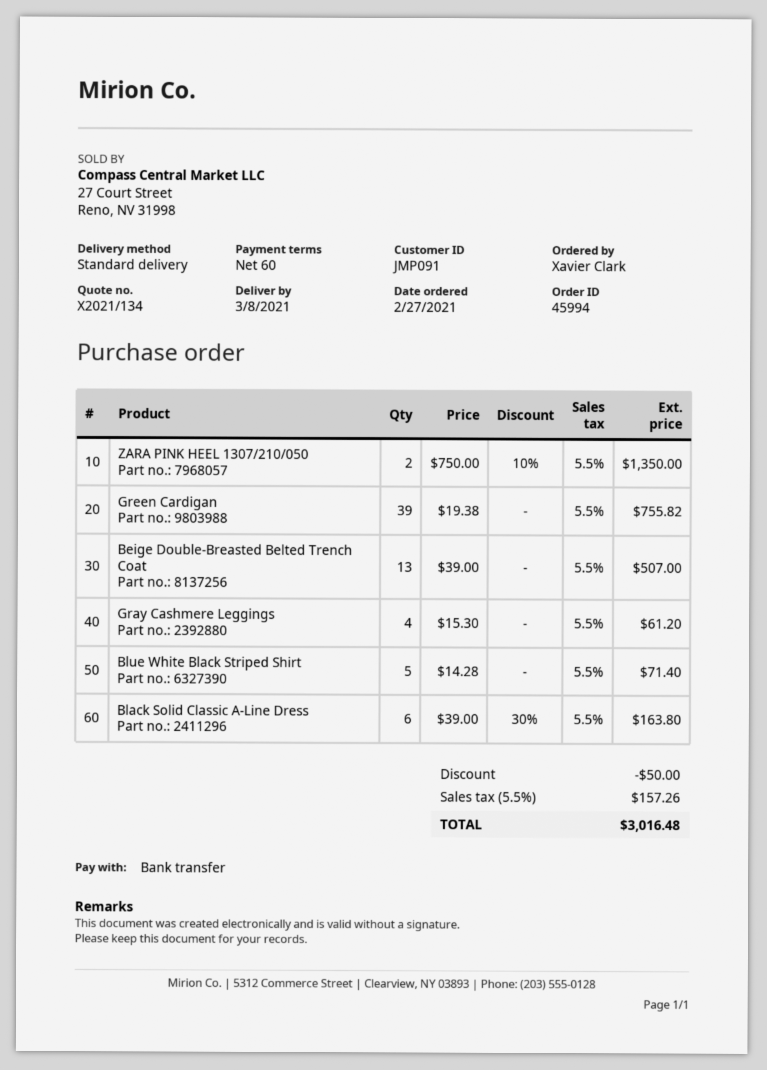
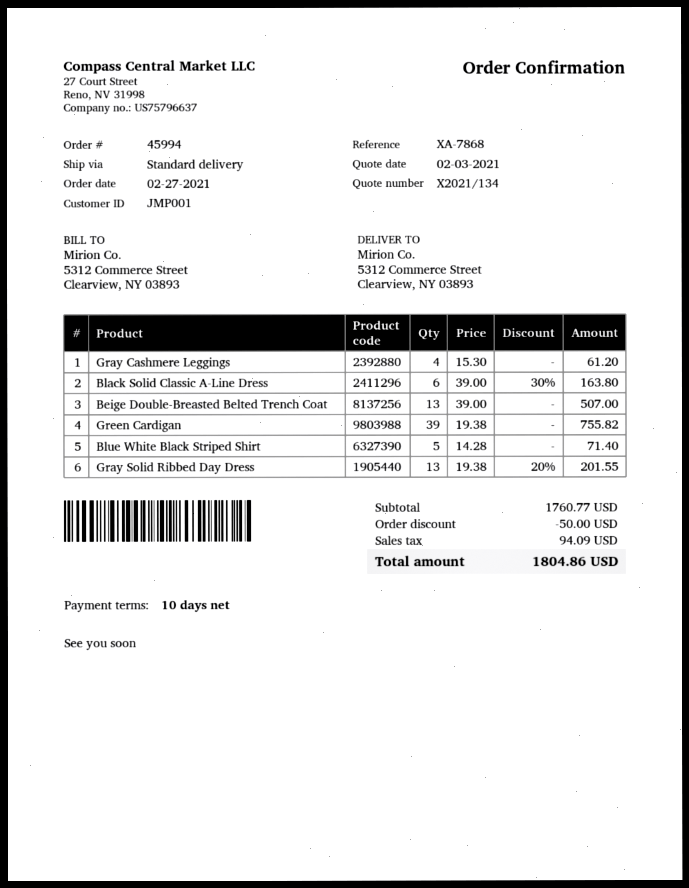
payment terms: 60 days -> 10 days
customer number: JMP091 -> JMP001
ZARA PINK HEEL 1307/210/050: 2 x 750.00 - 10% = 1350.00 -> none
Gray Solid Ribbed Day Dress: none -> 13 x 19.38 - 20% = 201.55
tax: 157.26 -> 94.09
total: 3016.48 -> 1804.86

